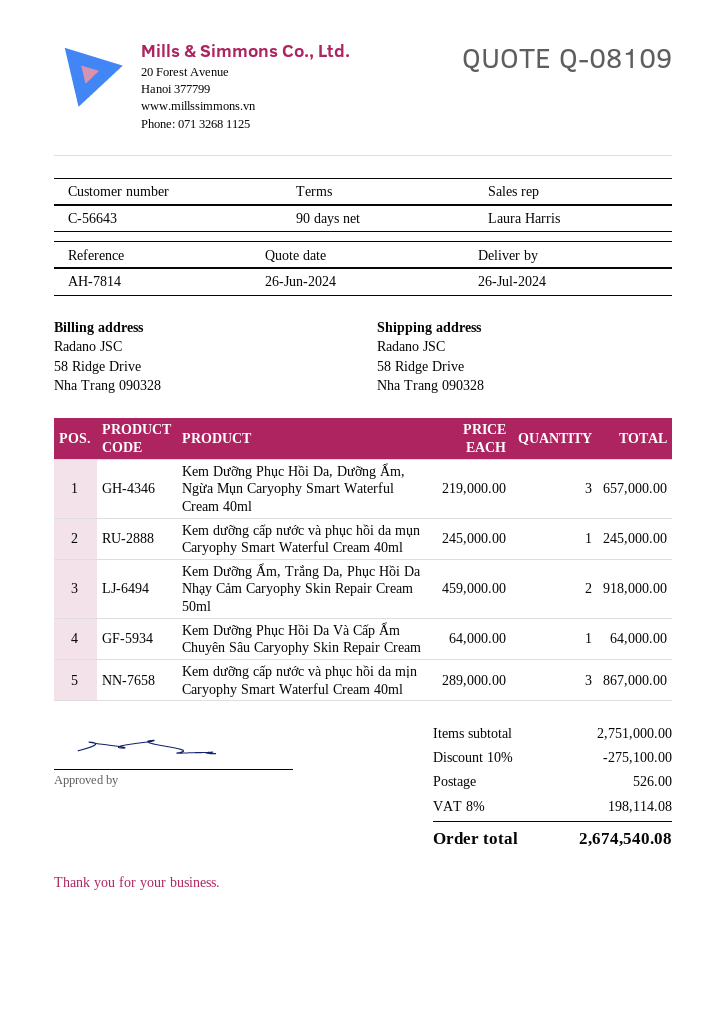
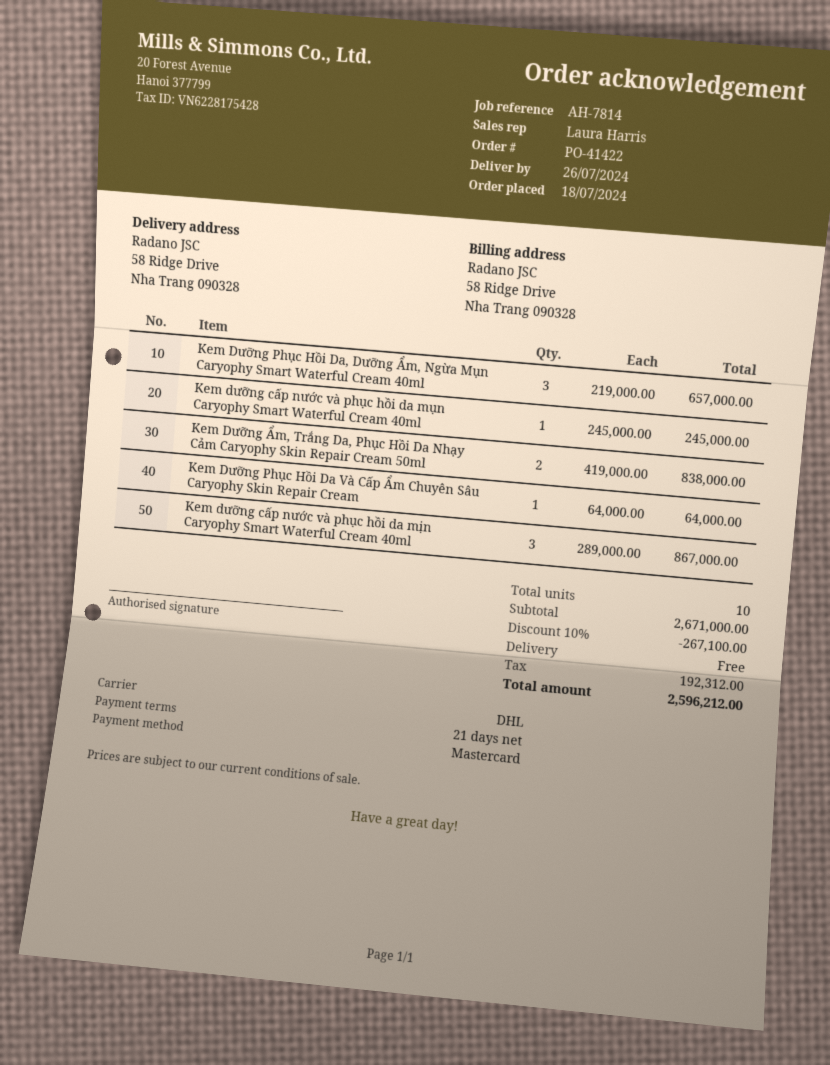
payment terms: 90 days -> 21 days
Kem Dưỡng Ẩm, Trắng Da, Phục Hồi Da Nhạy Cảm Caryophy Skin Repair Cream 50ml: 2 x 459000.00 = 918000.00 -> 2 x 419000.00 = 838000.00
subtotal: 2751000.00 -> 2671000.00
discount: 10% = 275100.00 -> 10% = 267100.00
shipping: 526.00 -> 0.00
tax: 198114.08 -> 192312.00
total: 2674540.08 -> 2596212.00

